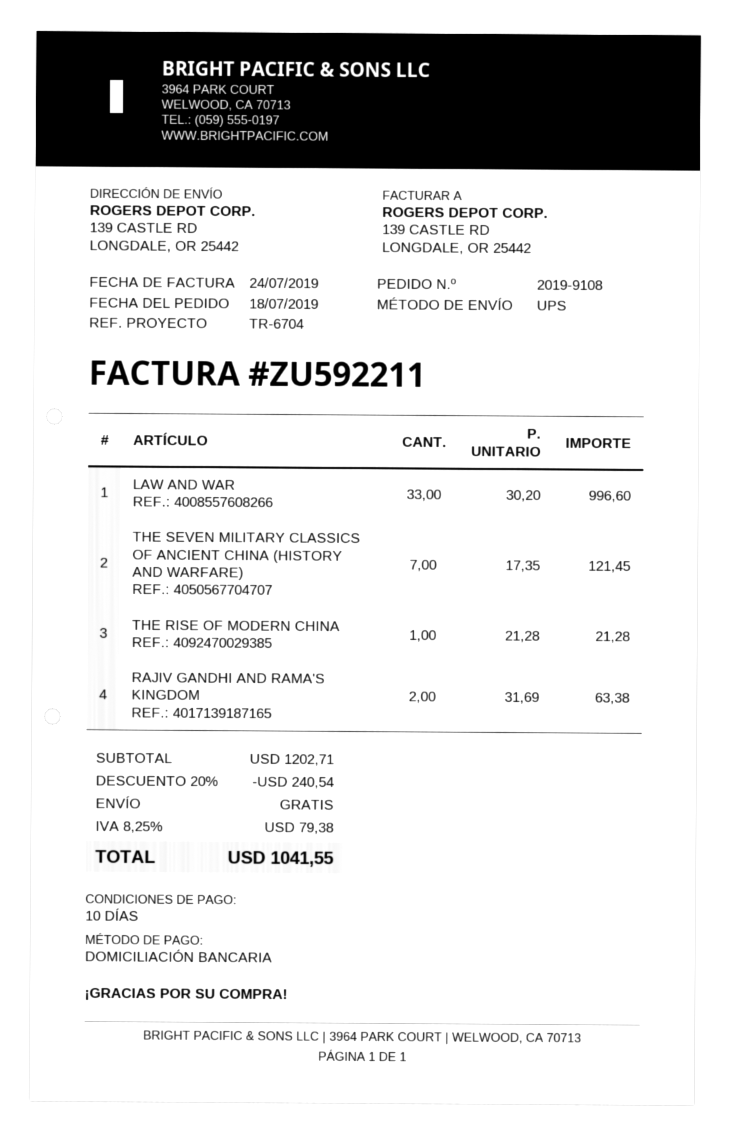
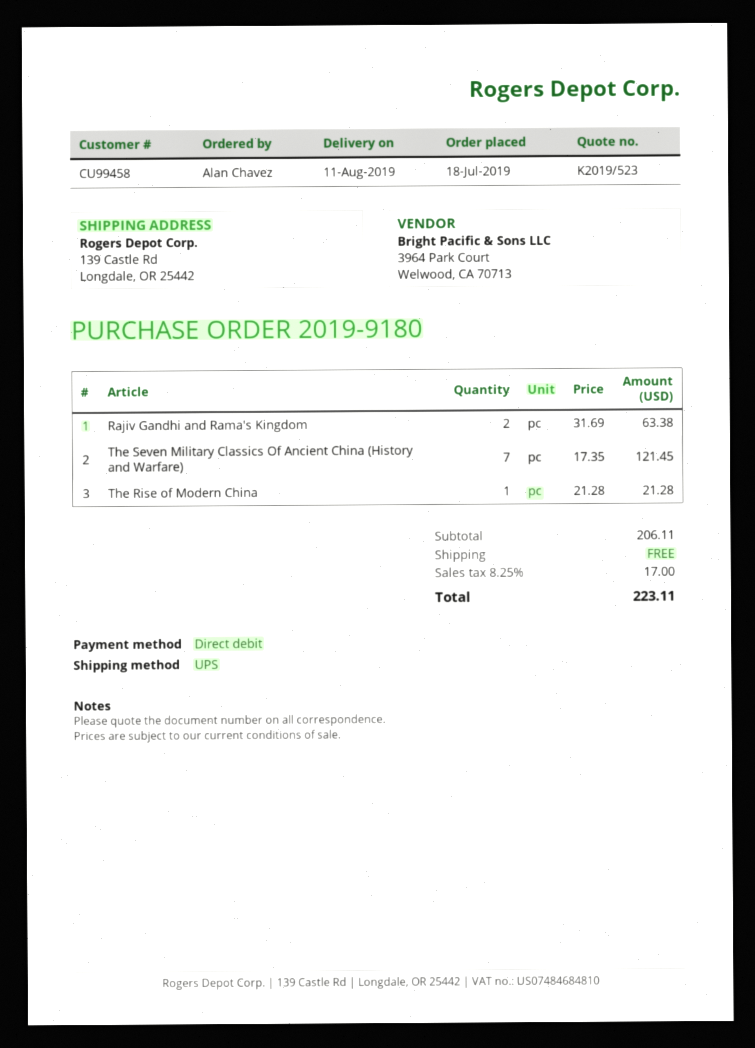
order number: 2019-9108 -> 2019-9180
LAW AND WAR: 33 x 30.20 = 996.60 -> none
subtotal: 1202.71 -> 206.11
discount: 20% = 240.54 -> none
tax: 8.25% = 79.38 -> 8.25% = 17.00
total: 1041.55 -> 223.11

